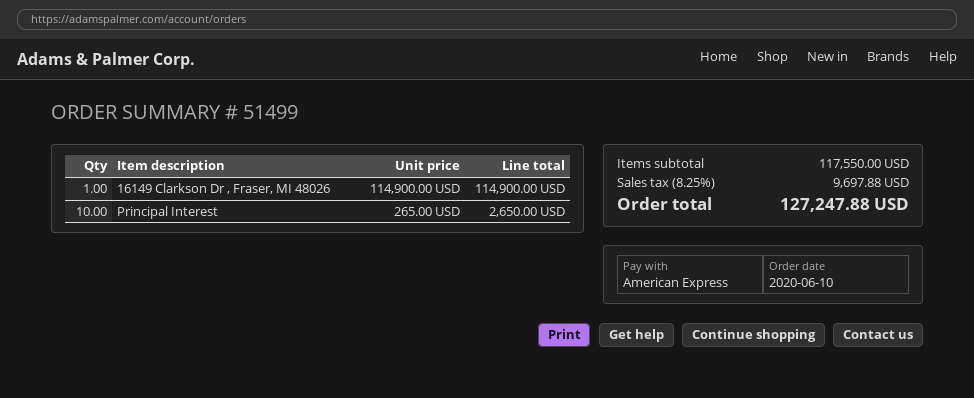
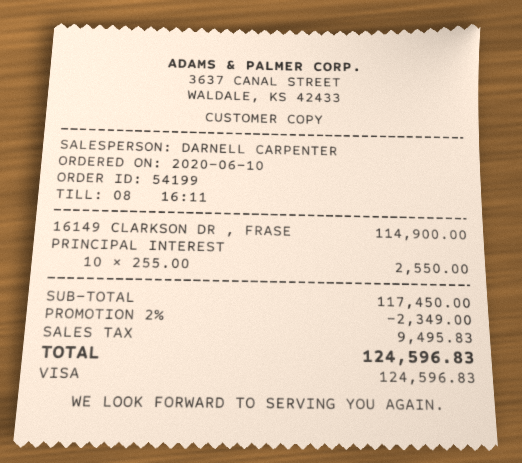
order number: 51499 -> 54199
payment method: American Express -> Visa
Principal Interest: 10 x 265.00 = 2650.00 -> 10 x 255.00 = 2550.00
subtotal: 117550.00 -> 117450.00
discount: none -> 2% = 2349.00
tax: 9697.88 -> 9495.83
total: 127247.88 -> 124596.83

